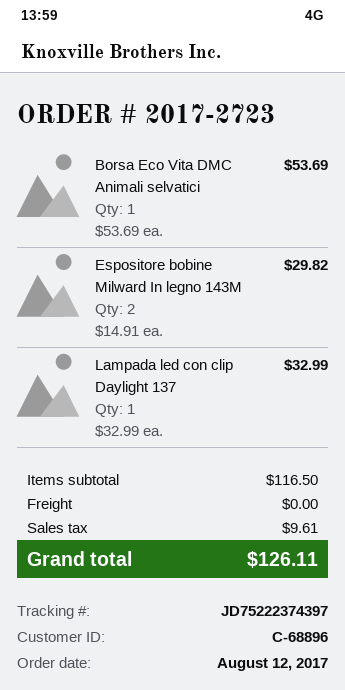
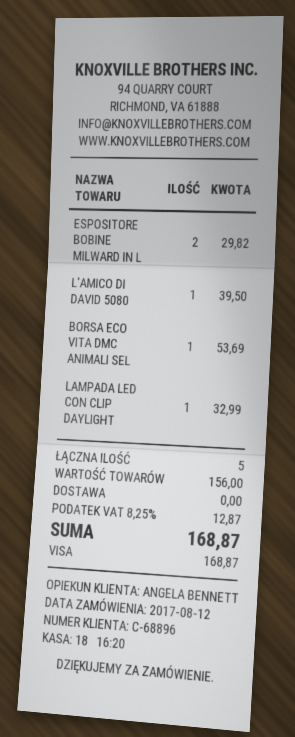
L'AMICO DI DAVID 5080: none -> 1 for 39.50
subtotal: 116.50 -> 156.00
tax: 9.61 -> 12.87
total: 126.11 -> 168.87

